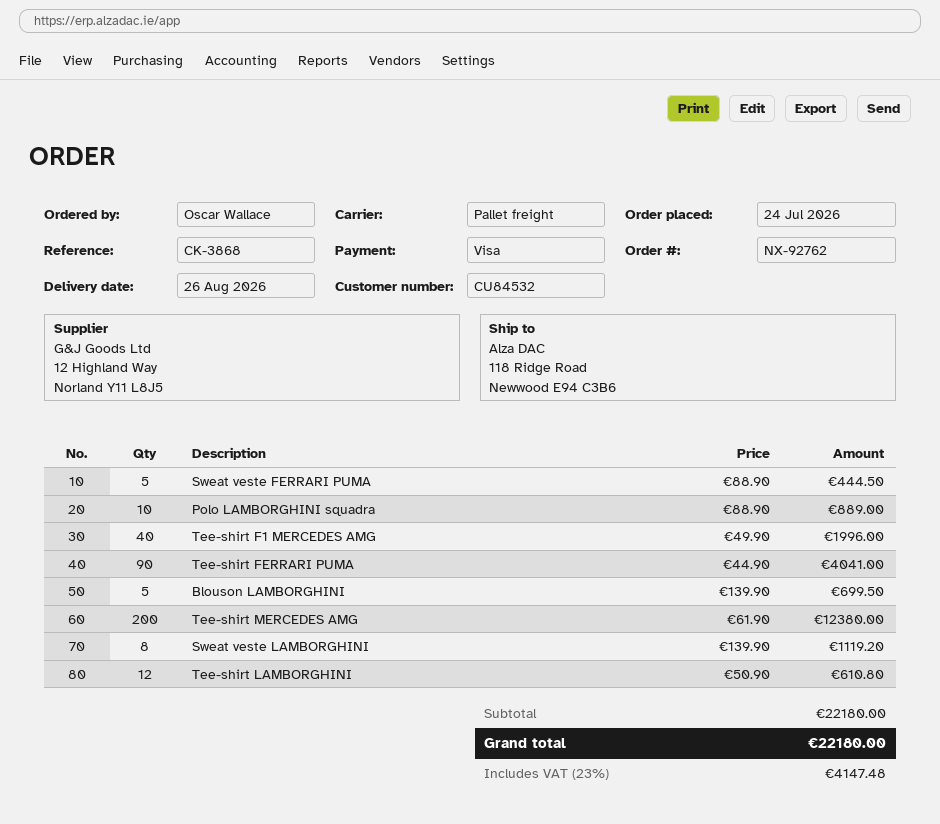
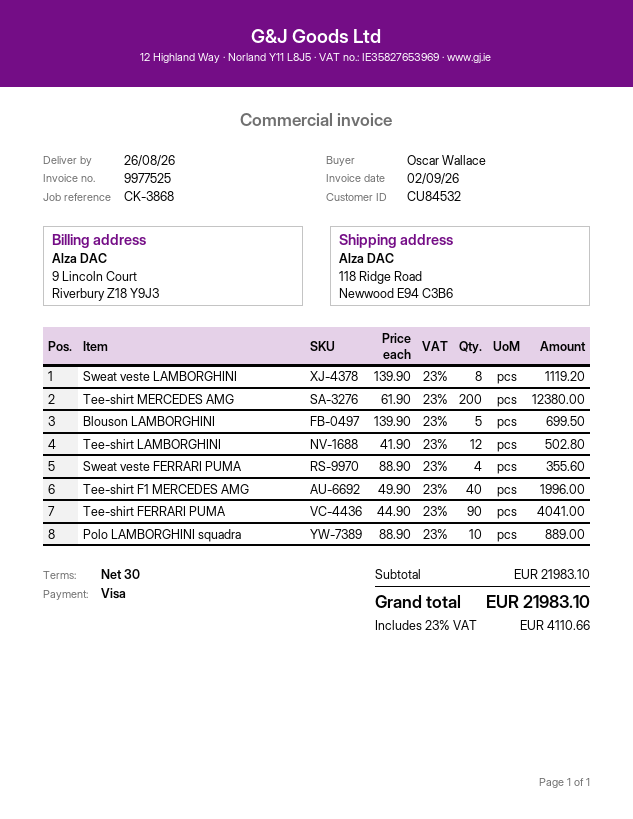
Sweat veste FERRARI PUMA: 5 x 88.90 = 444.50 -> 4 x 88.90 = 355.60
Tee-shirt LAMBORGHINI: 12 x 50.90 = 610.80 -> 12 x 41.90 = 502.80
subtotal: 22180.00 -> 21983.10
tax: 23% = 4147.48 -> 23% = 4110.66
total: 22180.00 -> 21983.10

